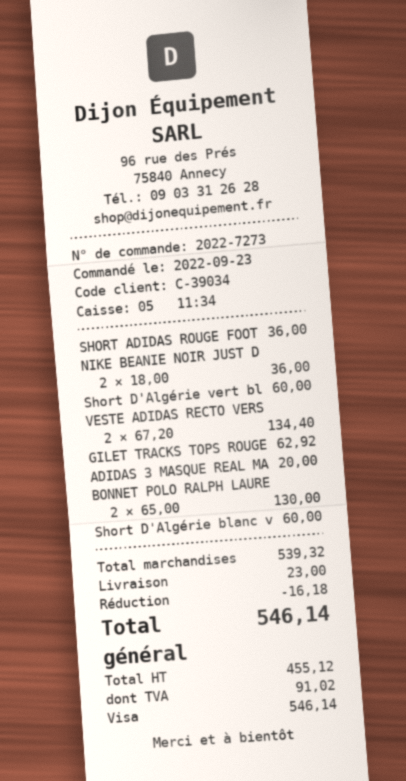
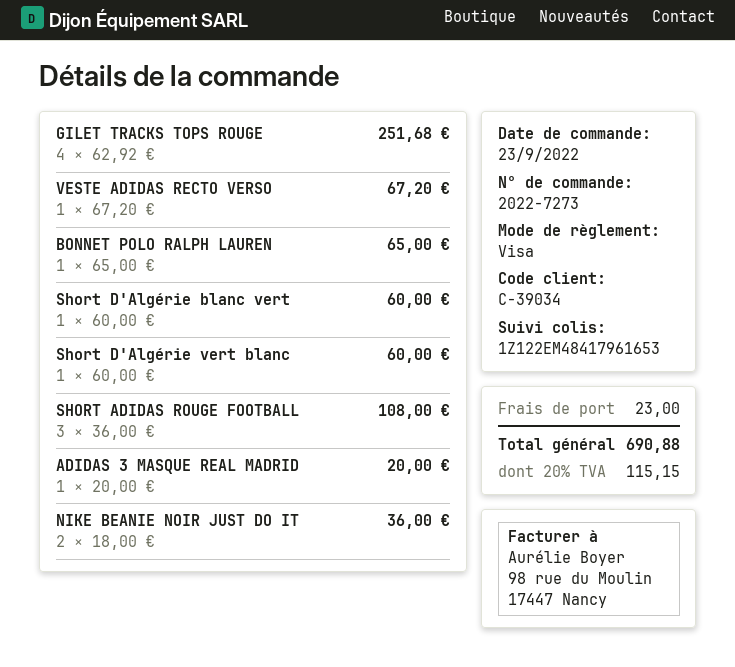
SHORT ADIDAS ROUGE FOOT: 1 x 36.00 = 36.00 -> 3 x 36.00 = 108.00
VESTE ADIDAS RECTO VERS: 2 x 67.20 = 134.40 -> 1 x 67.20 = 67.20
GILET TRACKS TOPS ROUGE: 1 x 62.92 = 62.92 -> 4 x 62.92 = 251.68
BONNET POLO RALPH LAURE: 2 x 65.00 = 130.00 -> 1 x 65.00 = 65.00
discount: 16.18 -> none
tax: 91.02 -> 115.15
total: 546.14 -> 690.88

